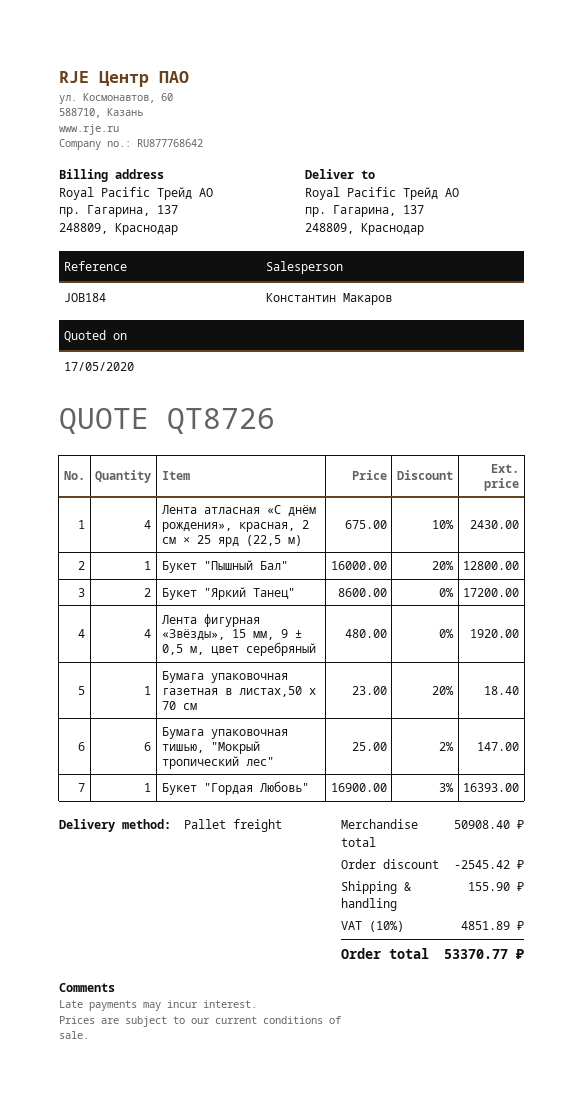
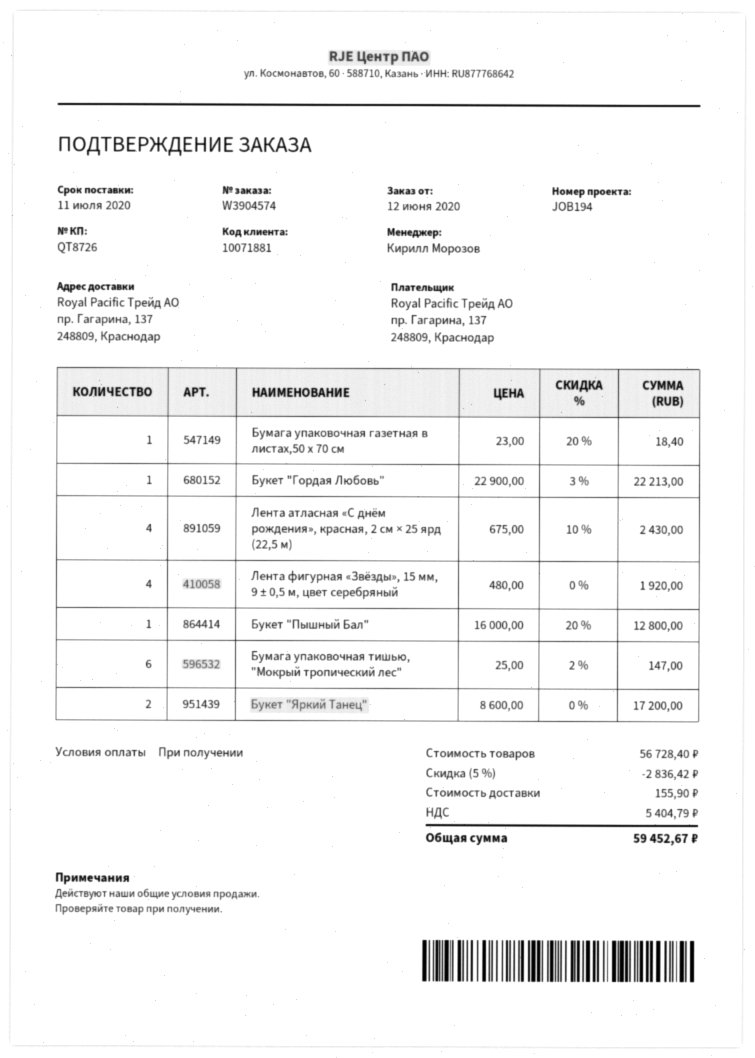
reference: JOB184 -> JOB194
sales rep: Константин Макаров -> Кирилл Морозов
Букет "Гордая Любовь": 1 x 16900.00 - 3% = 16393.00 -> 1 x 22900.00 - 3% = 22213.00
subtotal: 50908.40 -> 56728.40
discount: 2545.42 -> 2836.42
tax: 4851.89 -> 5404.79
total: 53370.77 -> 59452.67

